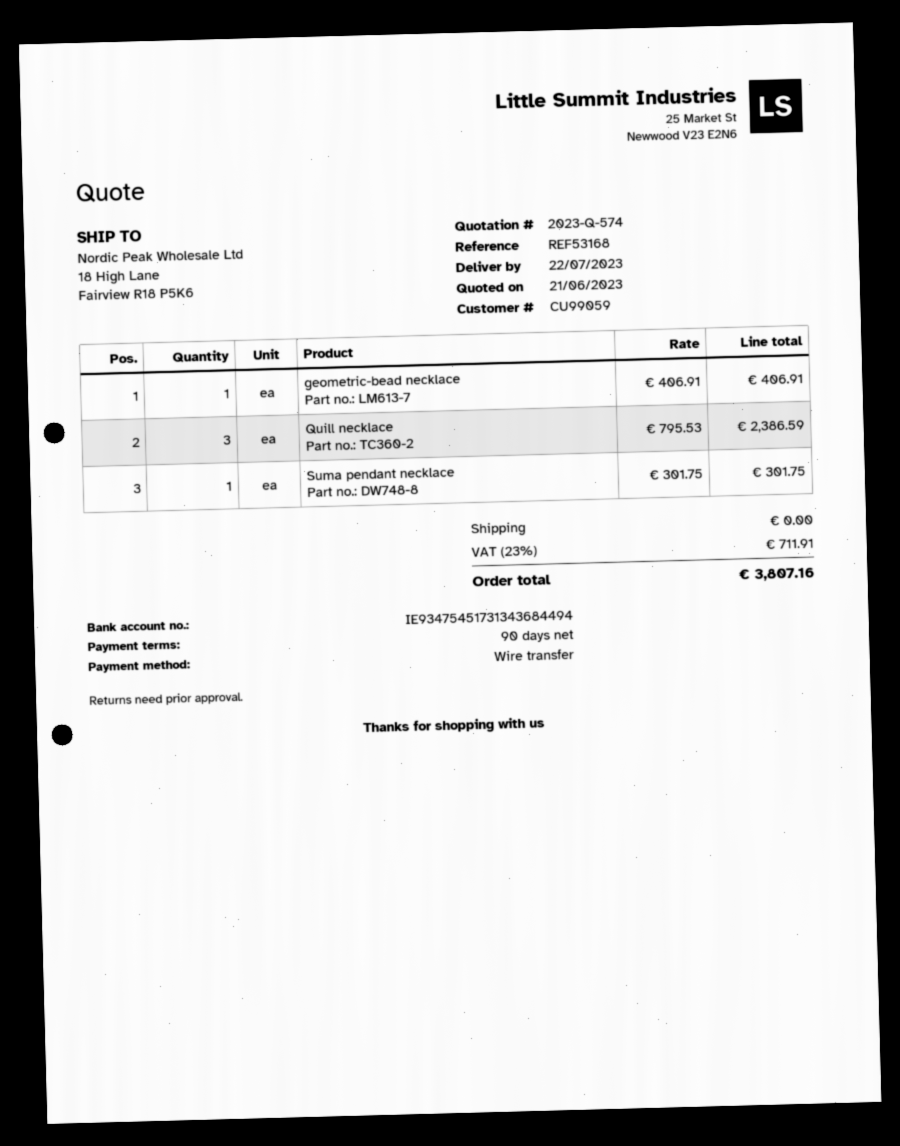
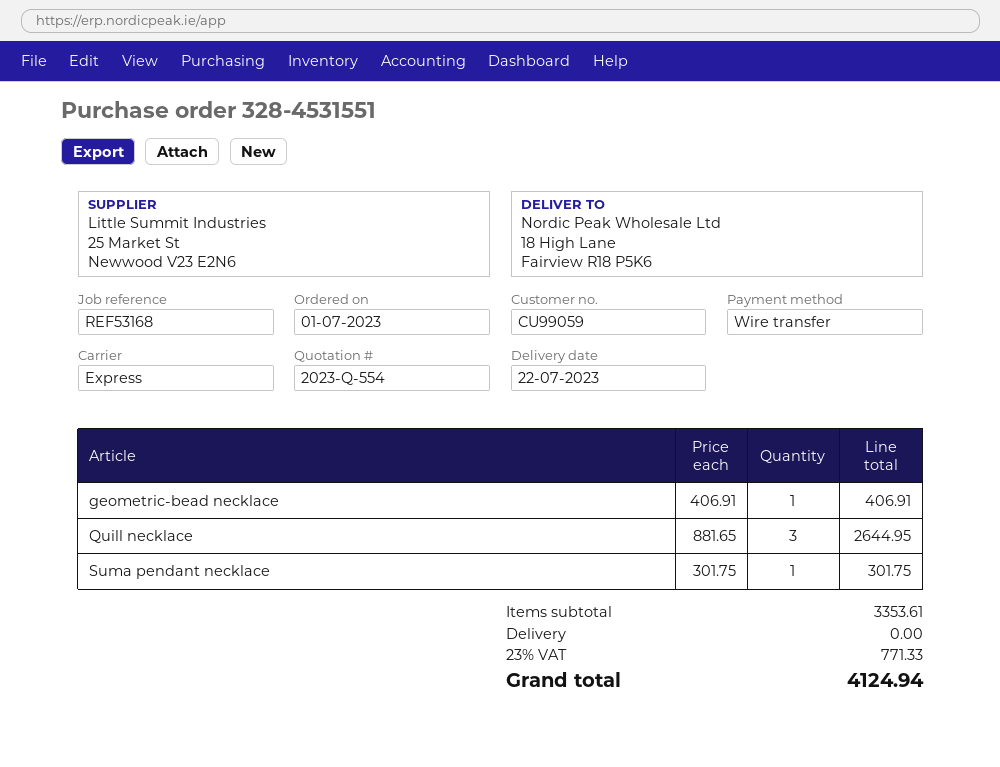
quote number: 2023-Q-574 -> 2023-Q-554
Quill necklace: 3 x 795.53 = 2386.59 -> 3 x 881.65 = 2644.95
tax: 23% = 711.91 -> 23% = 771.33
total: 3807.16 -> 4124.94

